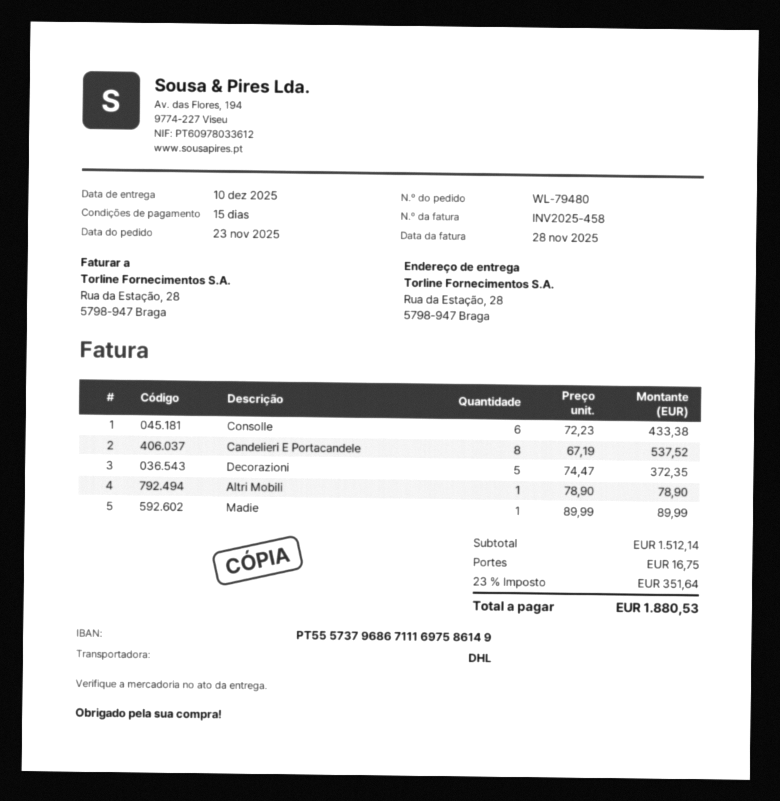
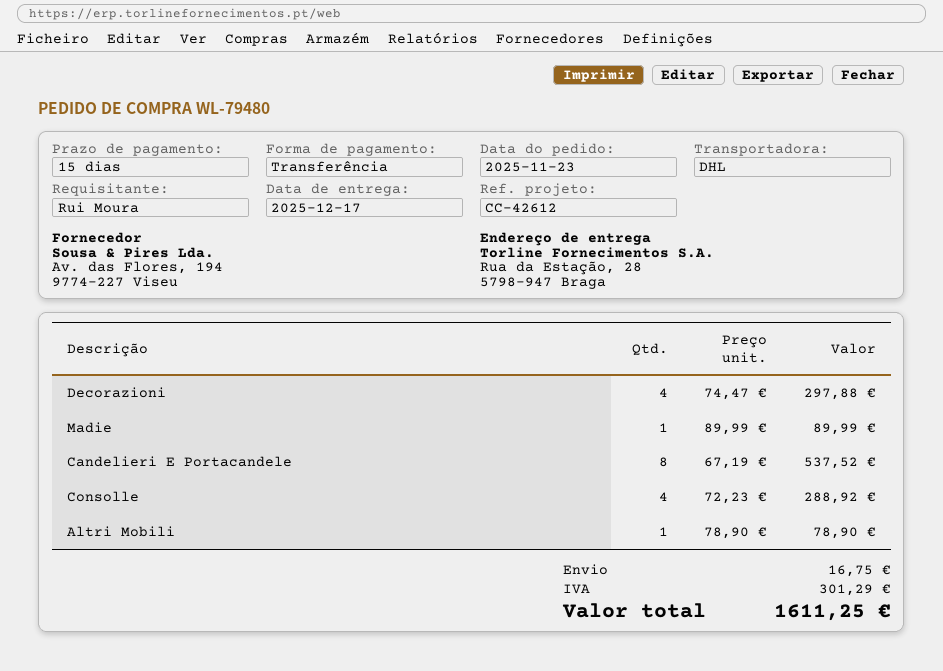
delivery date: 2025-12-10 -> 2025-12-17
Consolle: 6 x 72.23 = 433.38 -> 4 x 72.23 = 288.92
Decorazioni: 5 x 74.47 = 372.35 -> 4 x 74.47 = 297.88
tax: 351.64 -> 301.29
total: 1880.53 -> 1611.25

